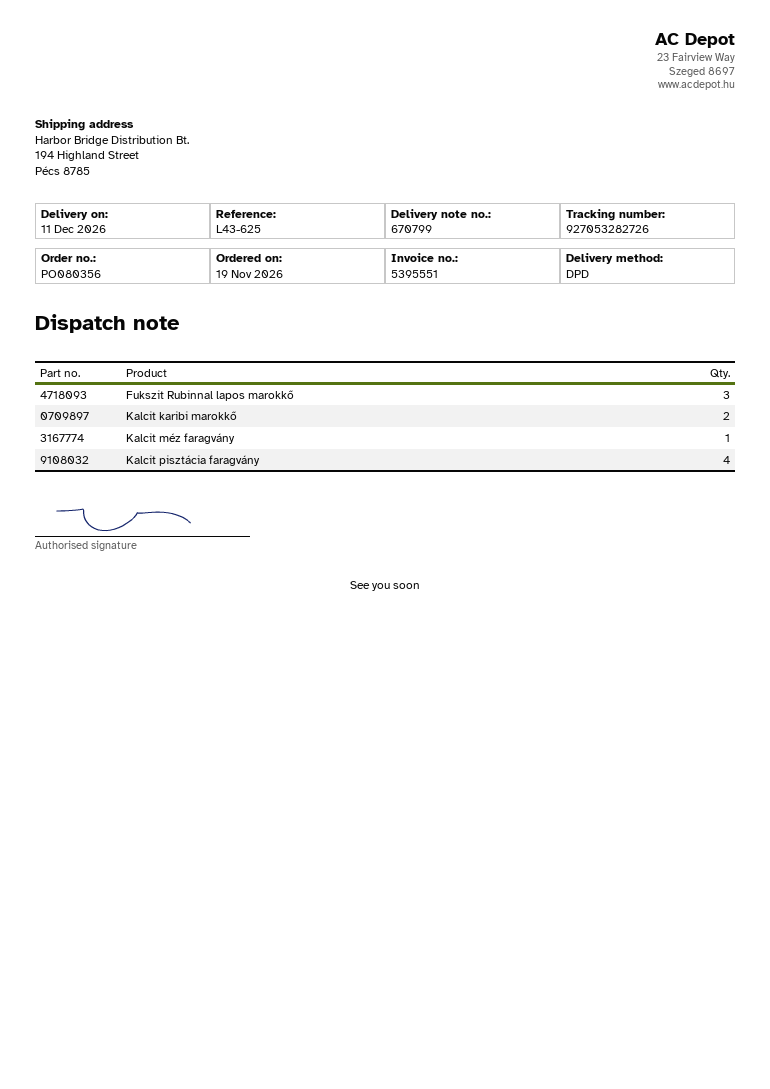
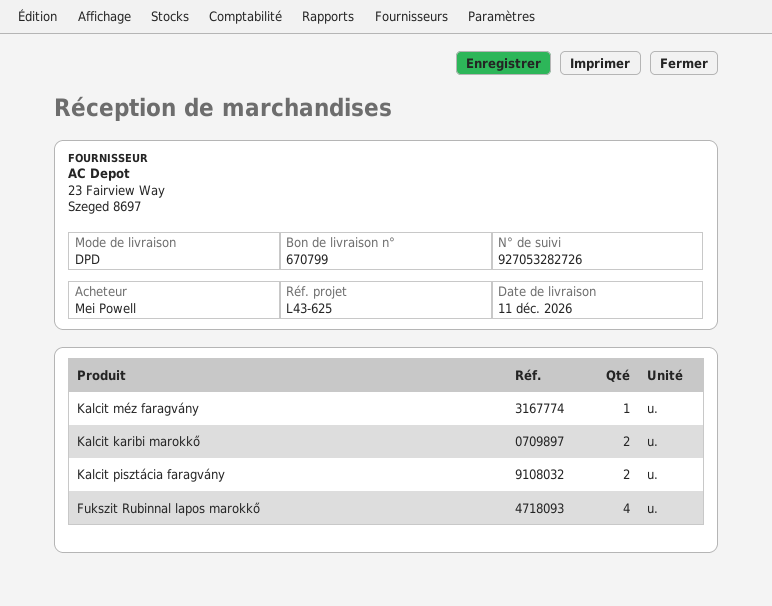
Fukszit Rubinnal lapos marokkő: 3 -> 4
Kalcit pisztácia faragvány: 4 -> 2

